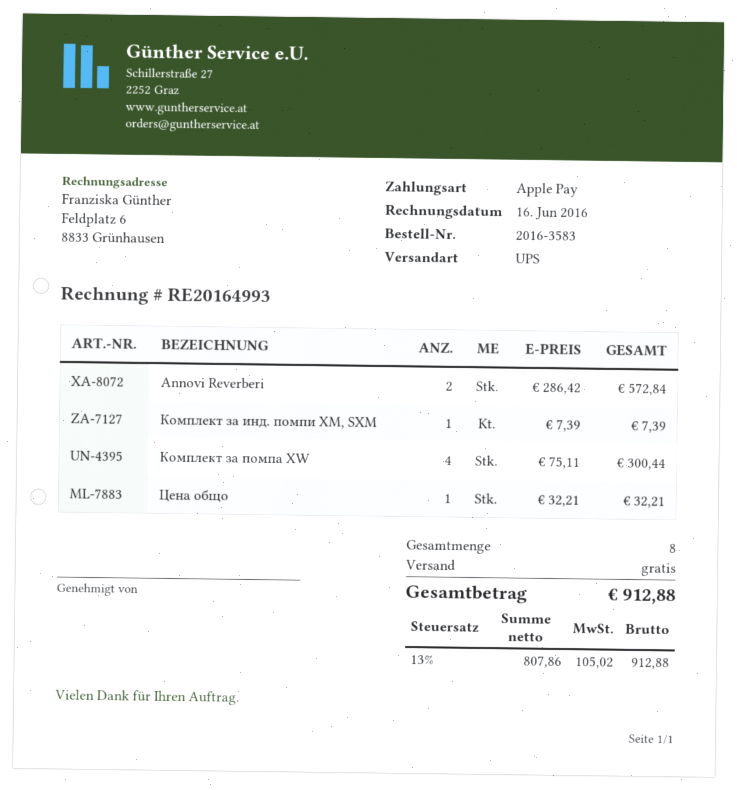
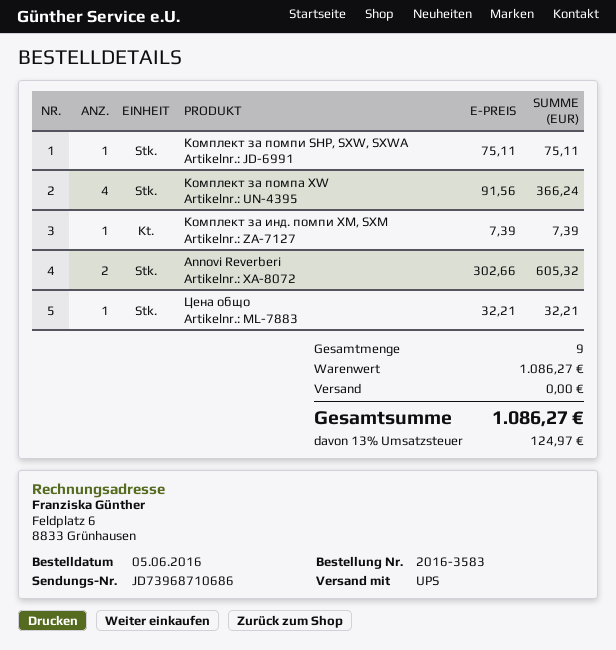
Annovi Reverberi: 2 x 286.42 = 572.84 -> 2 x 302.66 = 605.32
Комплект за помпа XW: 4 x 75.11 = 300.44 -> 4 x 91.56 = 366.24
Комплект за помпи SHP, SXW, SXWA: none -> 1 x 75.11 = 75.11
total quantity: 8 -> 9
tax: 13% = 105.02 -> 13% = 124.97
total: 912.88 -> 1086.27

